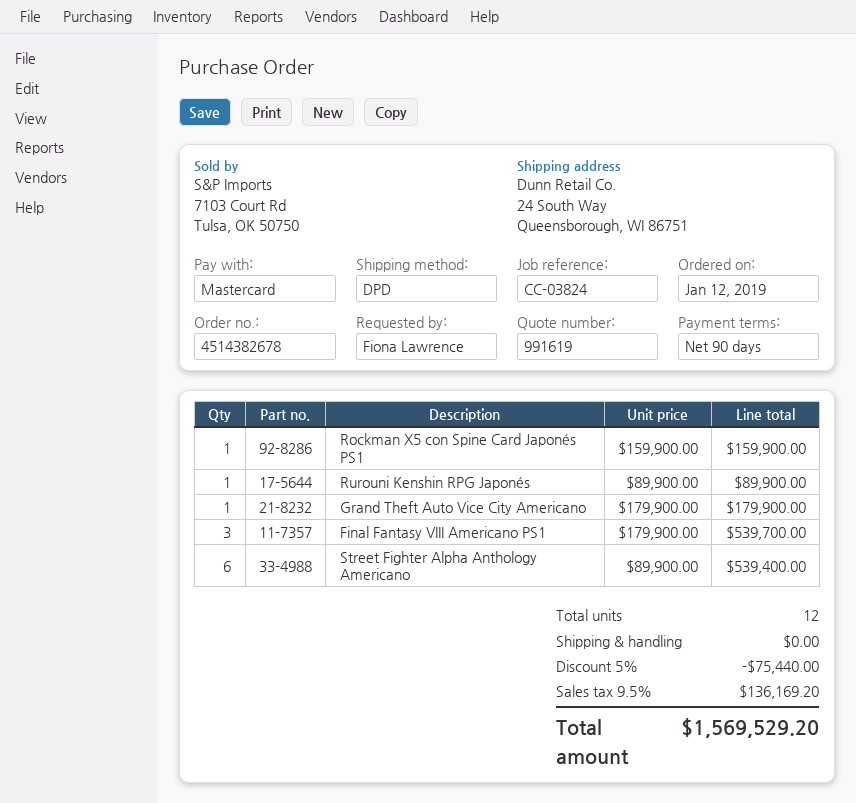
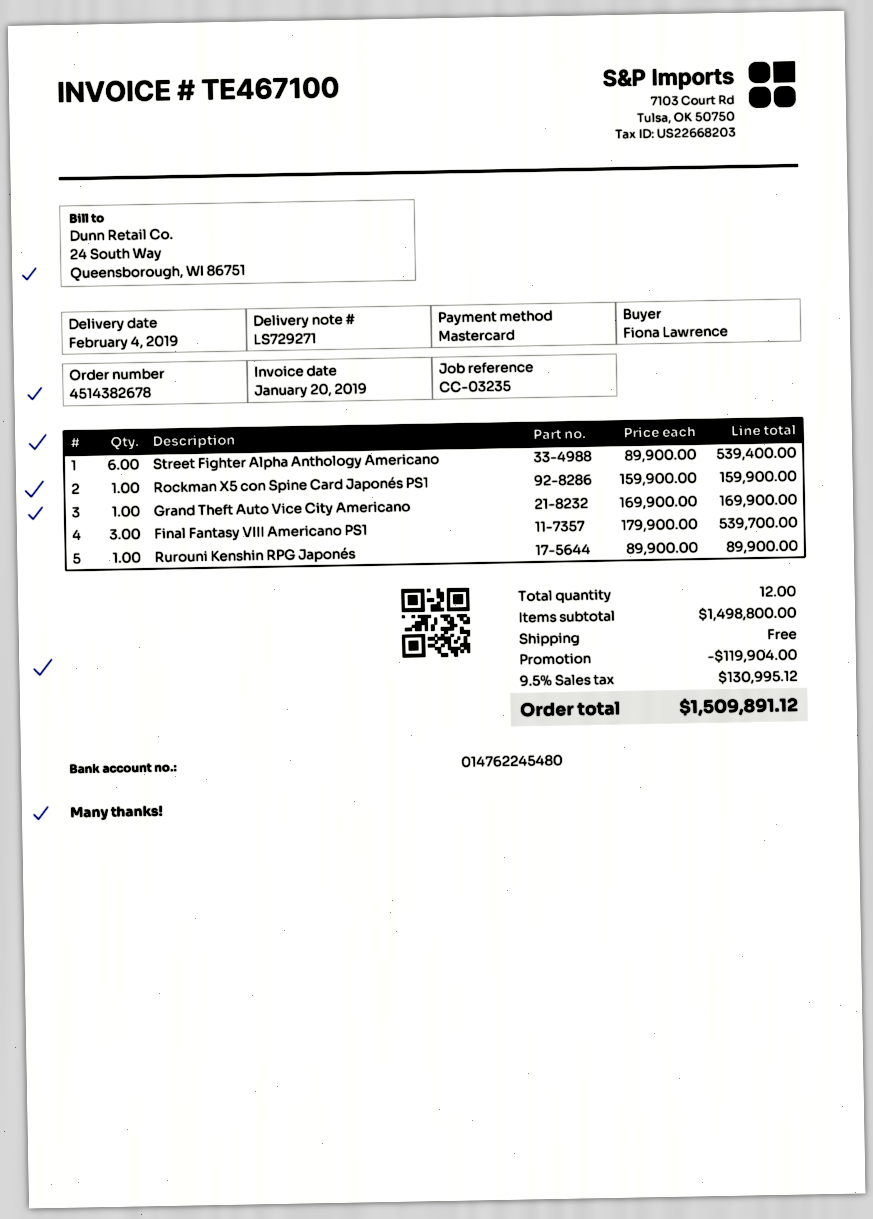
reference: CC-03824 -> CC-03235
Grand Theft Auto Vice City Americano: 1 x 179900.00 = 179900.00 -> 1 x 169900.00 = 169900.00
discount: 75440.00 -> 119904.00
tax: 9.5% = 136169.20 -> 9.5% = 130995.12
total: 1569529.20 -> 1509891.12

